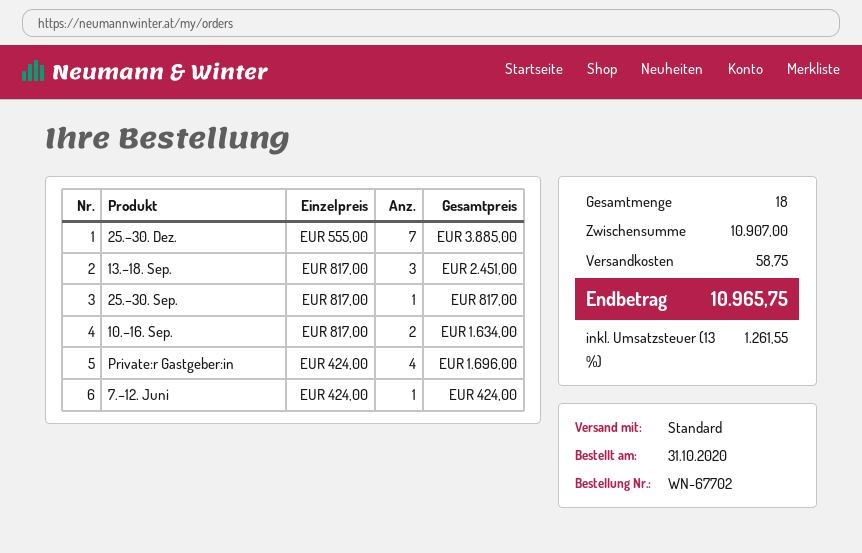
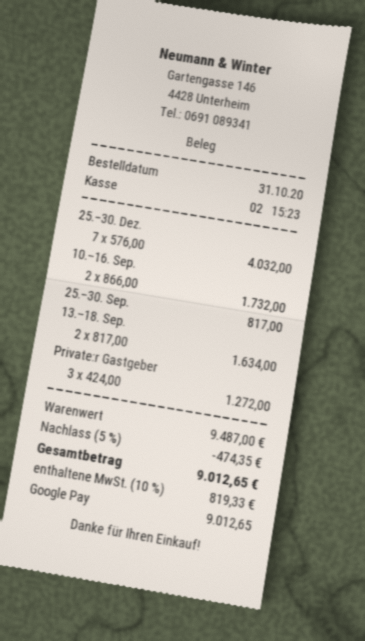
25.–30. Dez.: 7 x 555.00 = 3885.00 -> 7 x 576.00 = 4032.00
13.–18. Sep.: 3 x 817.00 = 2451.00 -> 2 x 817.00 = 1634.00
10.–16. Sep.: 2 x 817.00 = 1634.00 -> 2 x 866.00 = 1732.00
Private:r Gastgeber:in: 4 x 424.00 = 1696.00 -> 3 x 424.00 = 1272.00
7.–12. Juni: 1 x 424.00 = 424.00 -> none
subtotal: 10907.00 -> 9487.00
discount: none -> 5% = 474.35
shipping: 58.75 -> none
tax: 13% = 1261.55 -> 10% = 819.33
total: 10965.75 -> 9012.65

